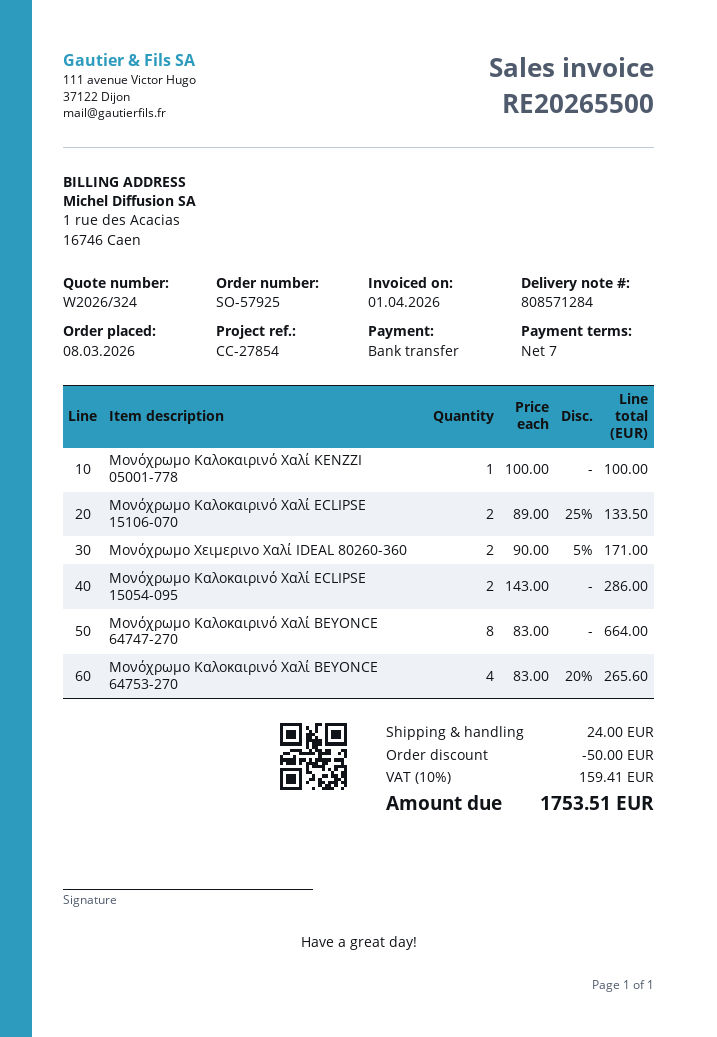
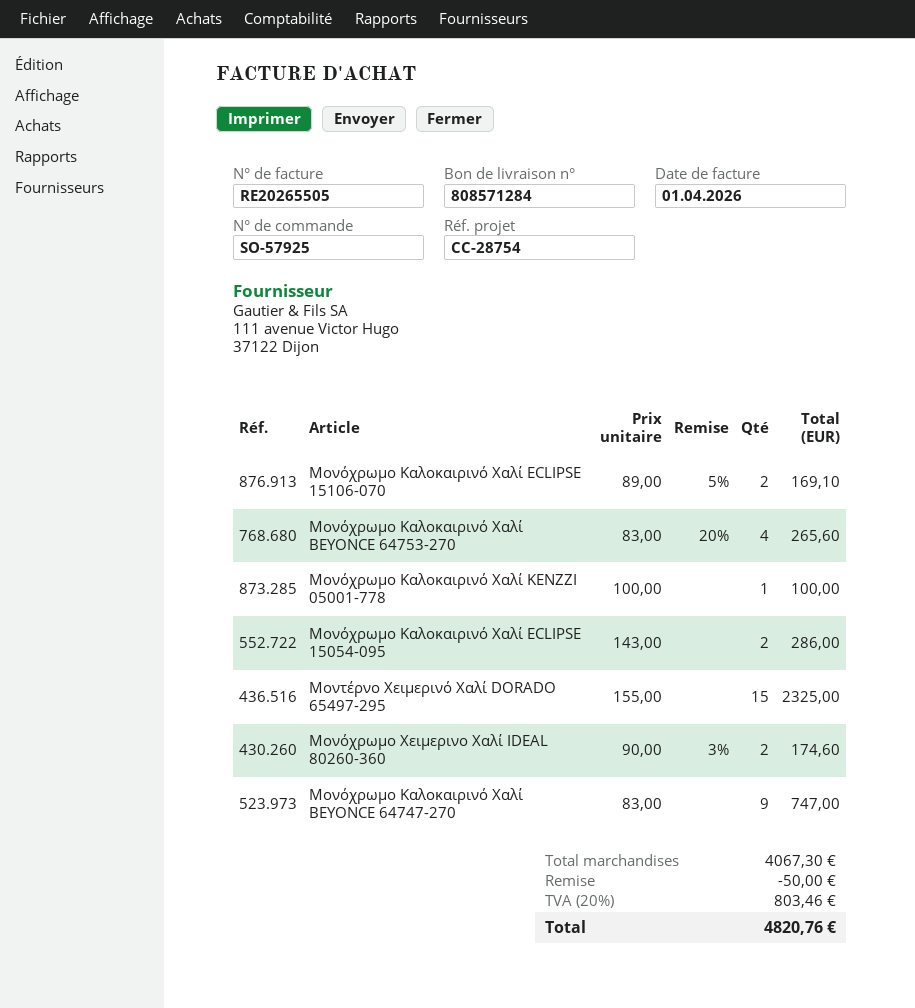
invoice number: RE20265500 -> RE20265505
reference: CC-27854 -> CC-28754
Μονόχρωμο Καλοκαιρινό Χαλί ECLIPSE 15106-070: 2 x 89.00 - 25% = 133.50 -> 2 x 89.00 - 5% = 169.10
Μονόχρωμο Χειμερινο Χαλί IDEAL 80260-360: 2 x 90.00 - 5% = 171.00 -> 2 x 90.00 - 3% = 174.60
Μονόχρωμο Καλοκαιρινό Χαλί BEYONCE 64747-270: 8 x 83.00 = 664.00 -> 9 x 83.00 = 747.00
Μοντέρνο Χειμερινό Χαλί DORADO 65497-295: none -> 15 x 155.00 = 2325.00
shipping: 24.00 -> none
tax: 10% = 159.41 -> 20% = 803.46
total: 1753.51 -> 4820.76

